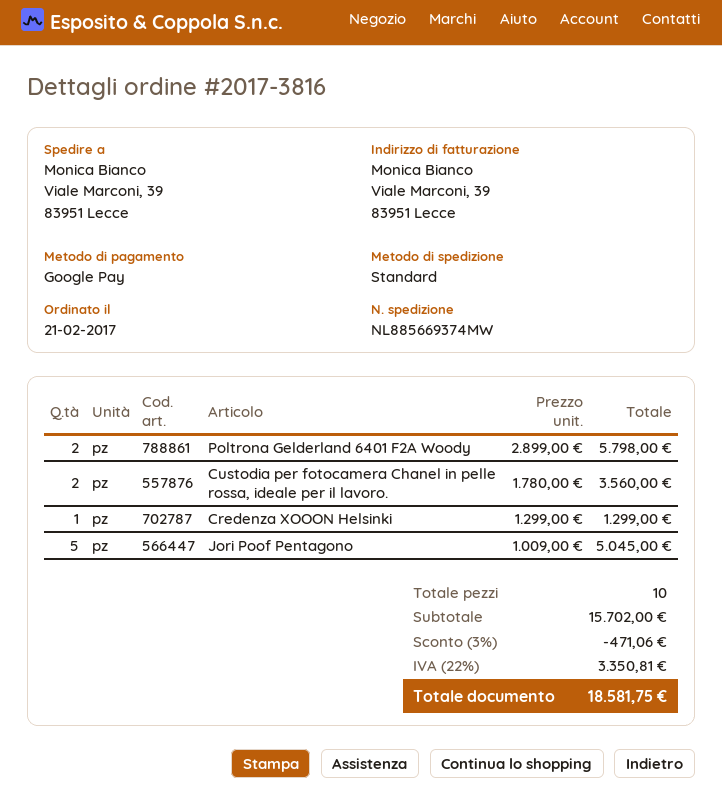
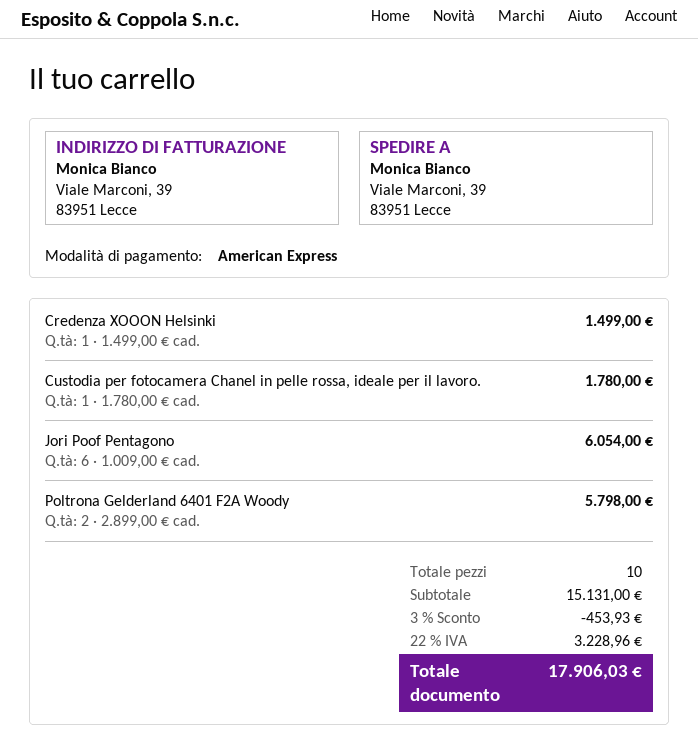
payment method: Google Pay -> American Express
Custodia per fotocamera Chanel in pelle rossa, ideale per il lavoro.: 2 x 1780.00 = 3560.00 -> 1 x 1780.00 = 1780.00
Credenza XOOON Helsinki: 1 x 1299.00 = 1299.00 -> 1 x 1499.00 = 1499.00
Jori Poof Pentagono: 5 x 1009.00 = 5045.00 -> 6 x 1009.00 = 6054.00
subtotal: 15702.00 -> 15131.00
discount: 3% = 471.06 -> 3% = 453.93
tax: 22% = 3350.81 -> 22% = 3228.96
total: 18581.75 -> 17906.03

